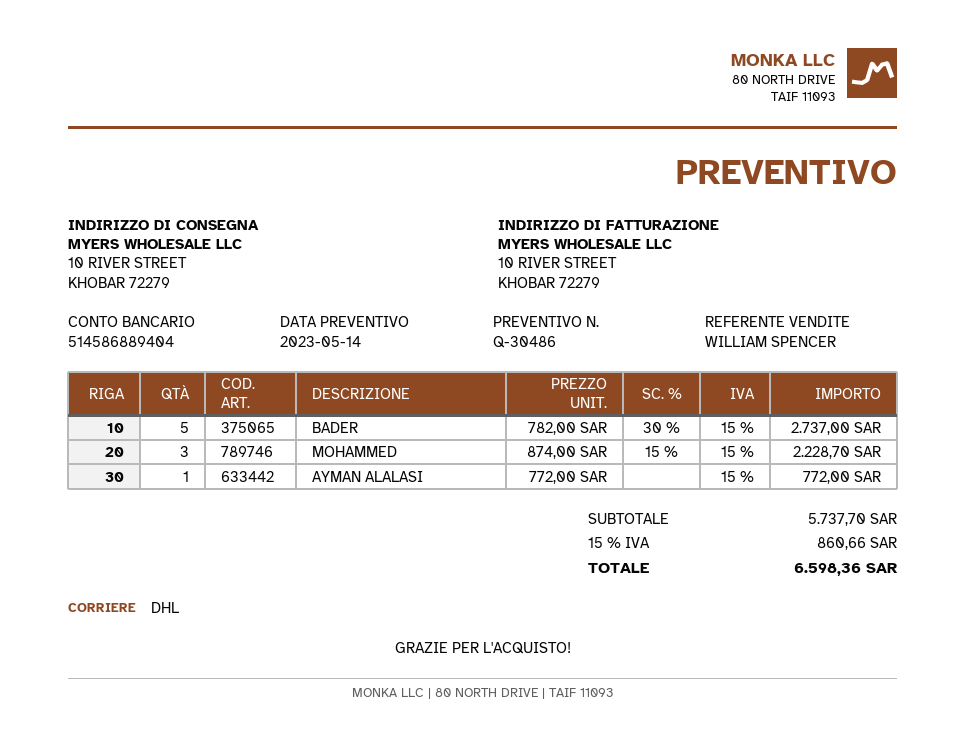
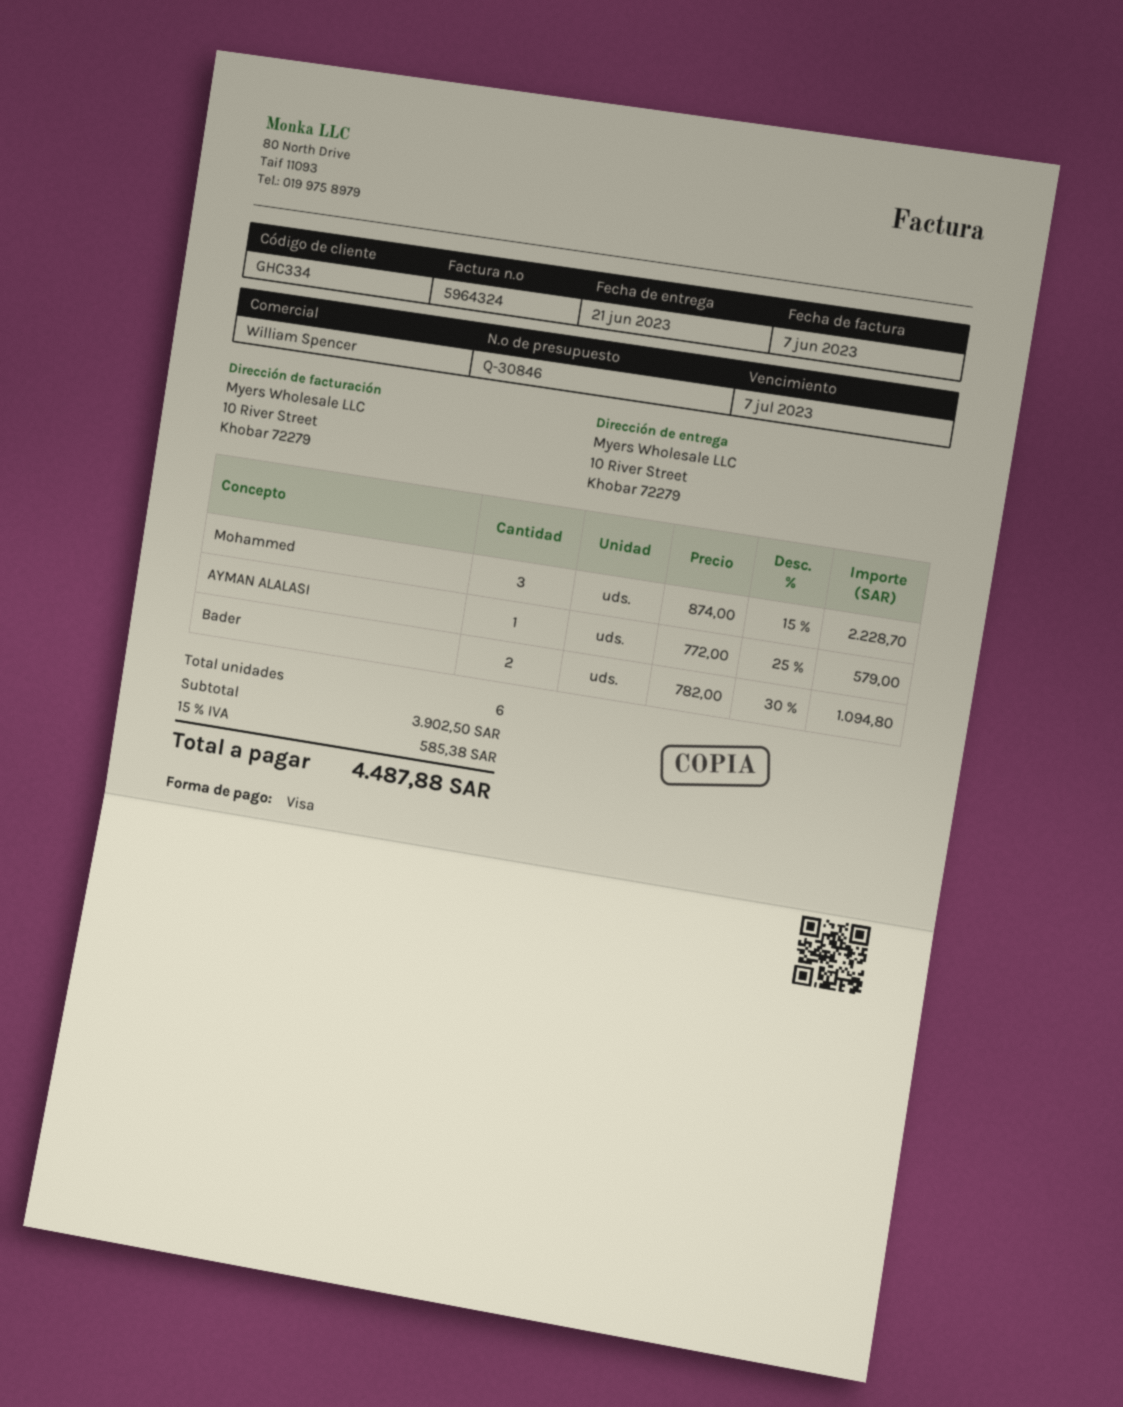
quote number: Q-30486 -> Q-30846
BADER: 5 x 782.00 - 30% = 2737.00 -> 2 x 782.00 - 30% = 1094.80
AYMAN ALALASI: 1 x 772.00 = 772.00 -> 1 x 772.00 - 25% = 579.00
subtotal: 5737.70 -> 3902.50
tax: 15% = 860.66 -> 15% = 585.38
total: 6598.36 -> 4487.88

